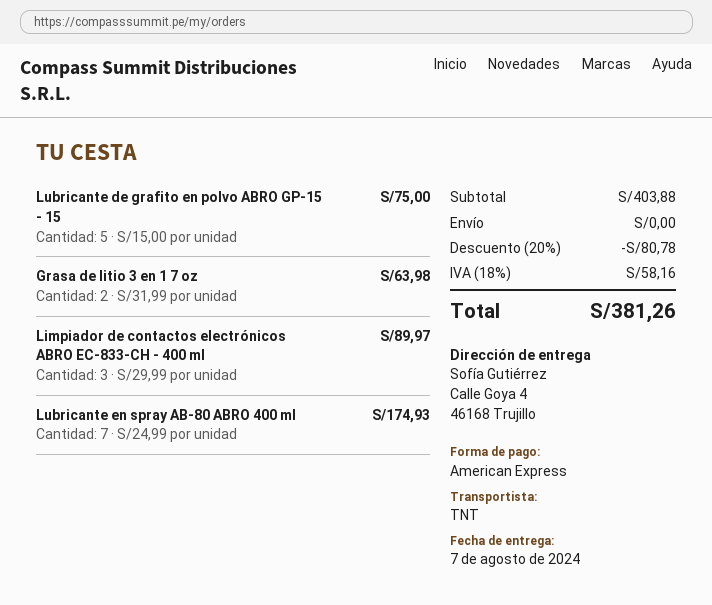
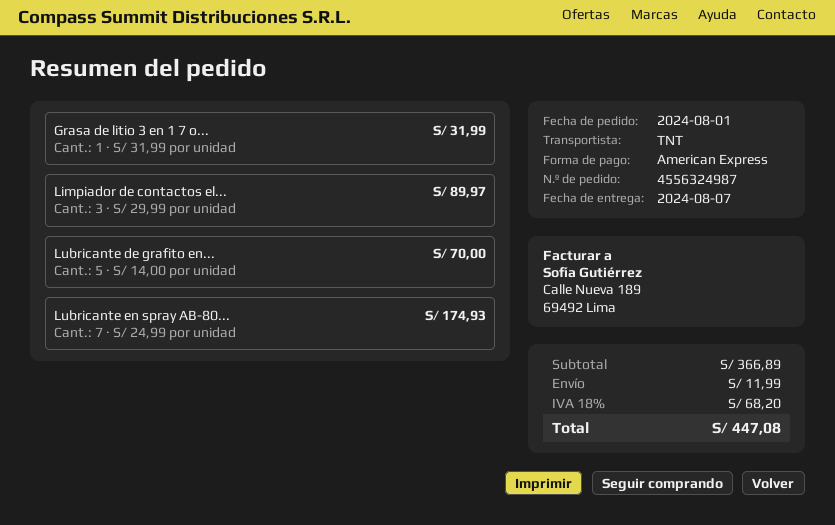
Lubricante de grafito en polvo ABRO GP-15 - 15: 5 x 15.00 = 75.00 -> 5 x 14.00 = 70.00
Grasa de litio 3 en 1 7 oz: 2 x 31.99 = 63.98 -> 1 x 31.99 = 31.99
subtotal: 403.88 -> 366.89
discount: 20% = 80.78 -> none
shipping: 0.00 -> 11.99
tax: 18% = 58.16 -> 18% = 68.20
total: 381.26 -> 447.08

